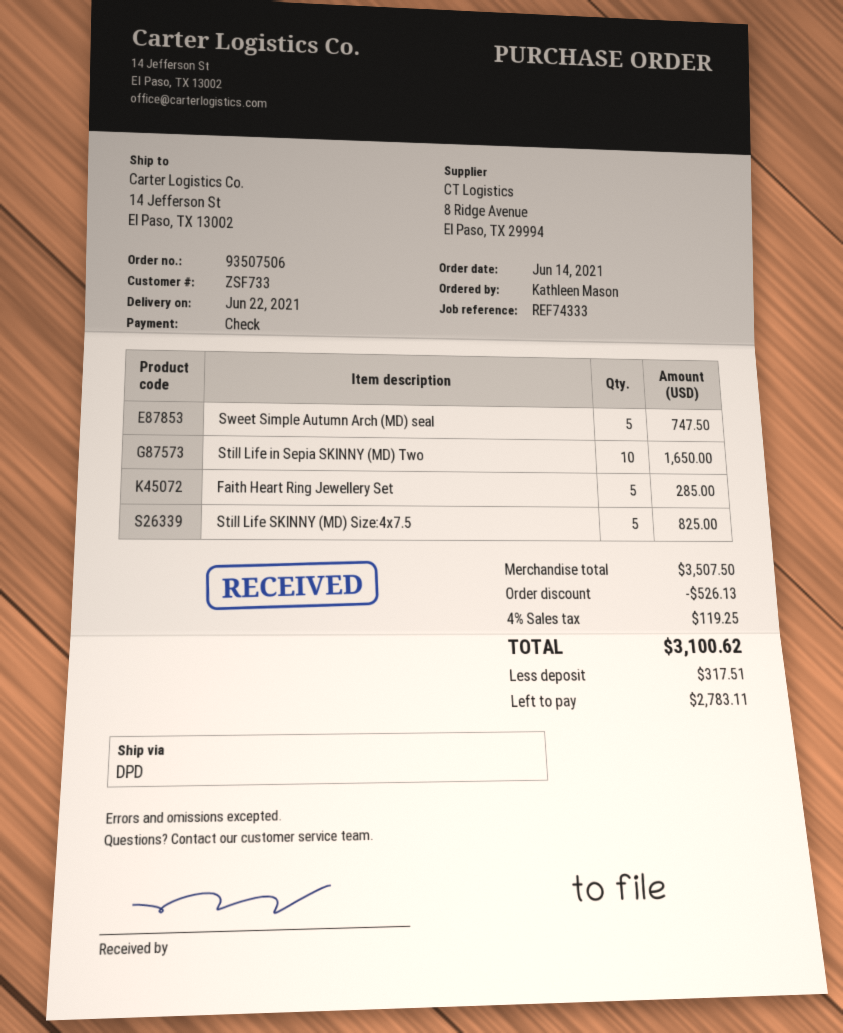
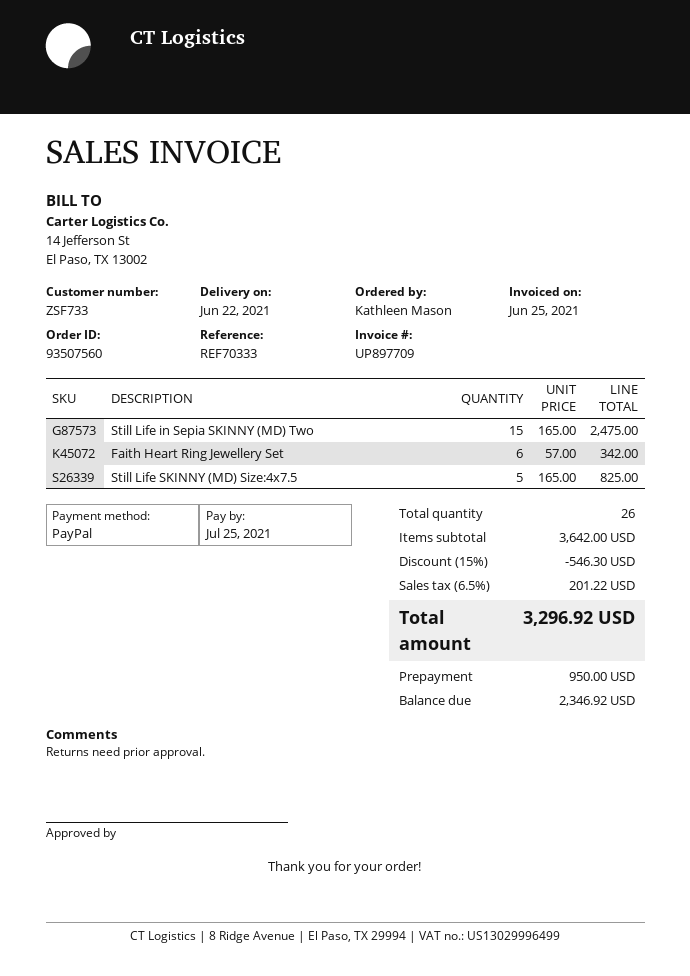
order number: 93507506 -> 93507560
reference: REF74333 -> REF70333
payment method: cheque -> PayPal
Sweet Simple Autumn Arch (MD) seal: 5 for 747.50 -> none
Still Life in Sepia SKINNY (MD) Two: 10 for 1650.00 -> 15 for 2475.00
Faith Heart Ring Jewellery Set: 5 for 285.00 -> 6 for 342.00
subtotal: 3507.50 -> 3642.00
discount: 526.13 -> 546.30
tax: 4% = 119.25 -> 6.5% = 201.22
total: 3100.62 -> 3296.92
deposit: 317.51 -> 950.00
balance: 2783.11 -> 2346.92

